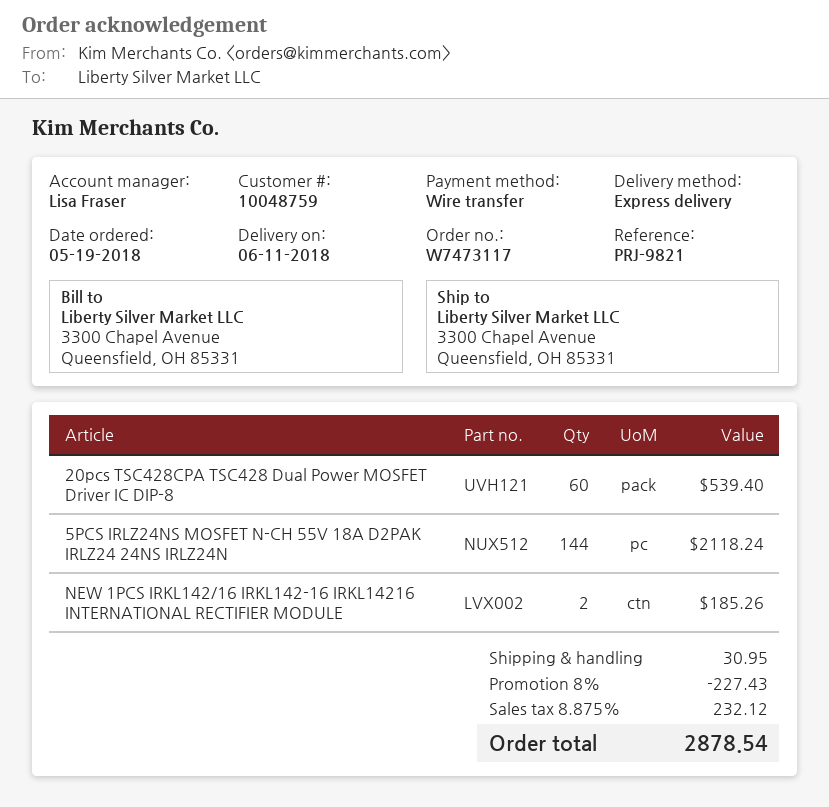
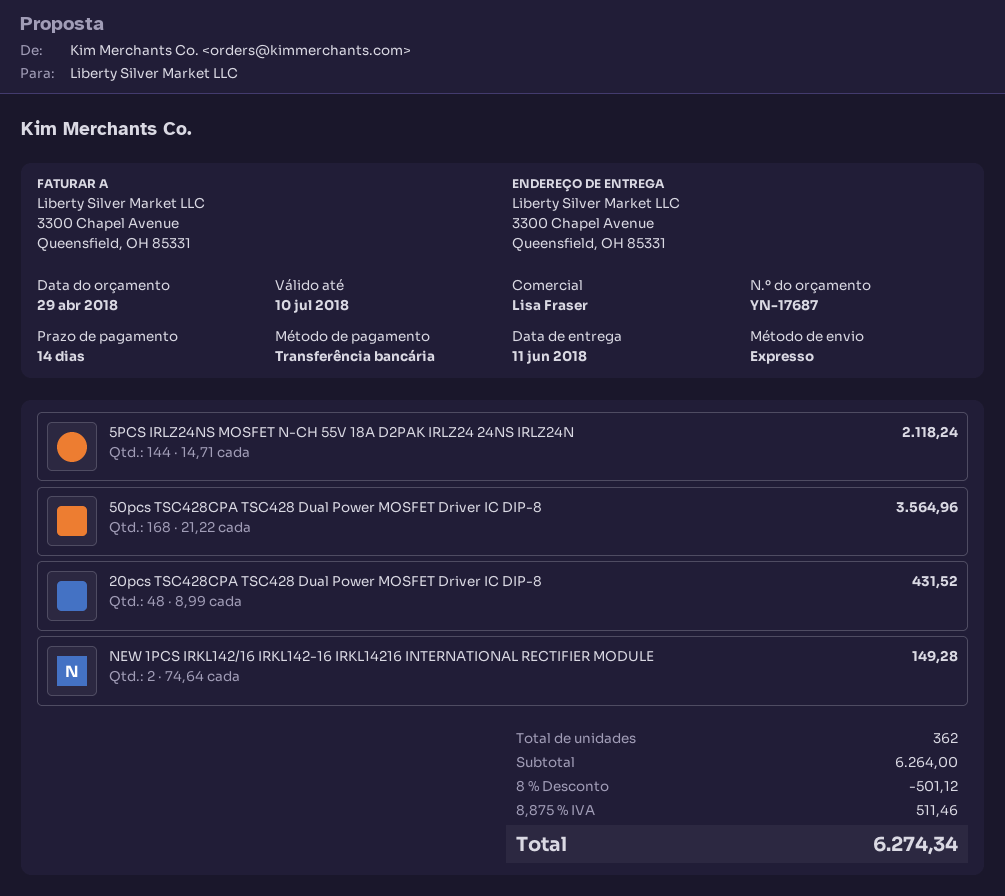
20pcs TSC428CPA TSC428 Dual Power MOSFET Driver IC DIP-8: 60 for 539.40 -> 48 for 431.52
NEW 1PCS IRKL142/16 IRKL142-16 IRKL14216 INTERNATIONAL RECTIFIER MODULE: 2 for 185.26 -> 2 for 149.28
50pcs TSC428CPA TSC428 Dual Power MOSFET Driver IC DIP-8: none -> 168 for 3564.96
discount: 8% = 227.43 -> 8% = 501.12
shipping: 30.95 -> none
tax: 8.875% = 232.12 -> 8.875% = 511.46
total: 2878.54 -> 6274.34

